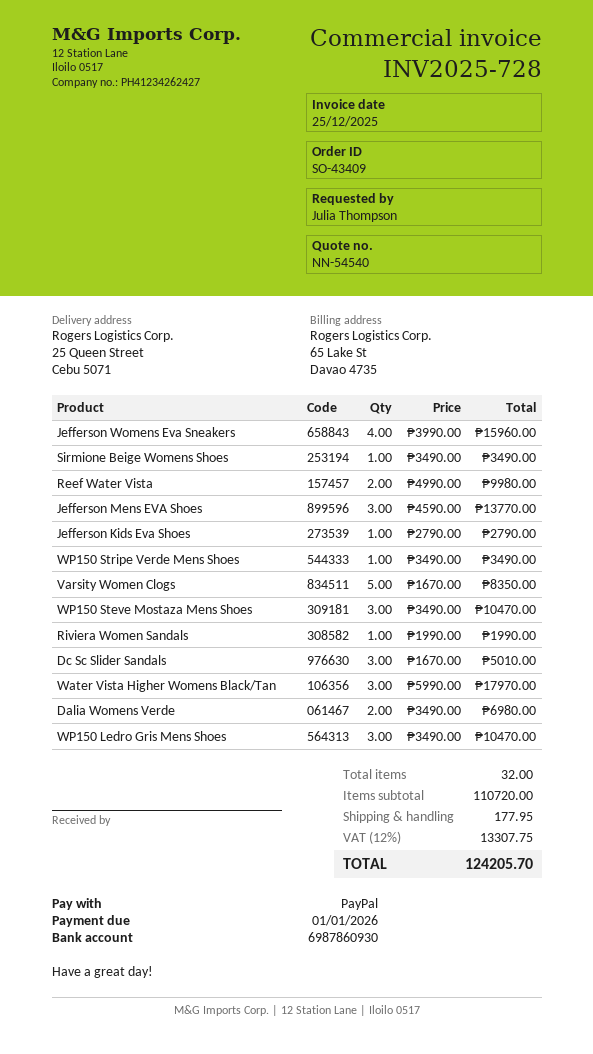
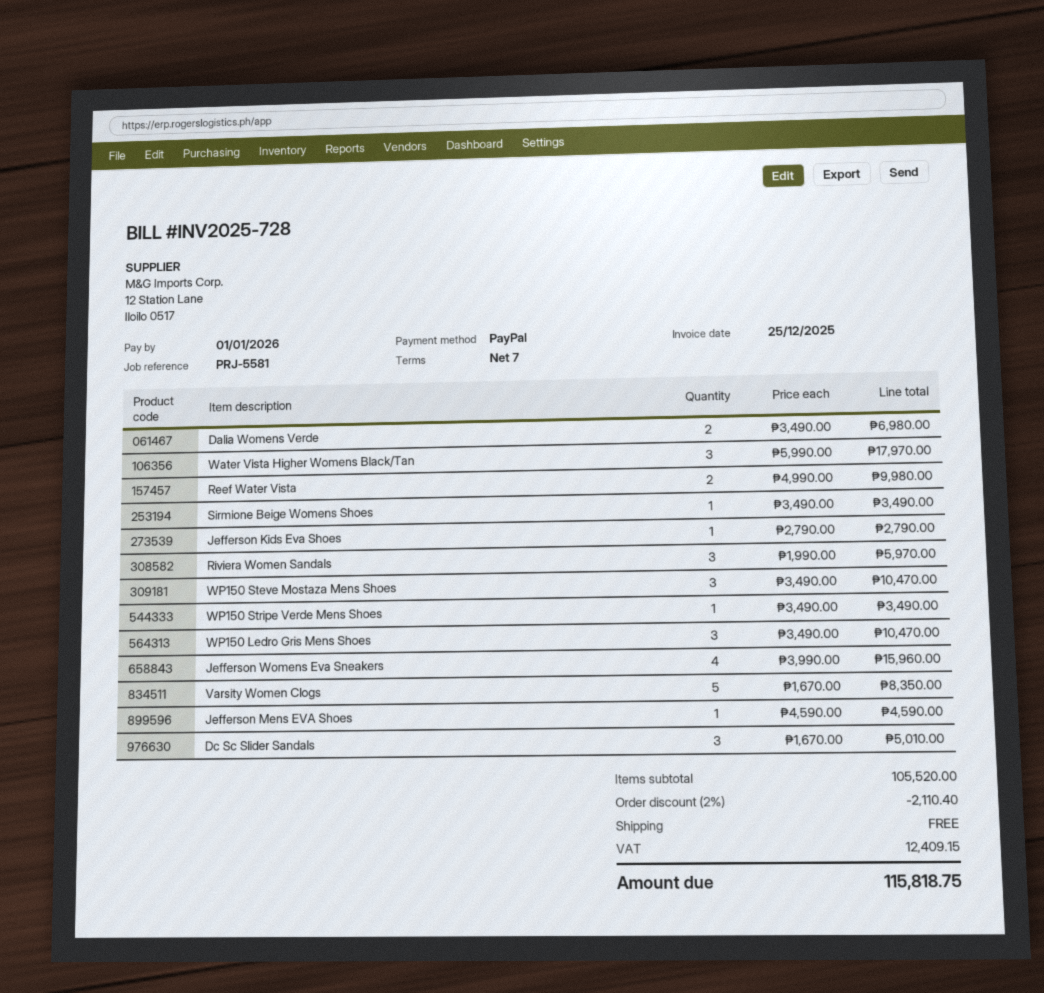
Jefferson Mens EVA Shoes: 3 x 4590.00 = 13770.00 -> 1 x 4590.00 = 4590.00
Riviera Women Sandals: 1 x 1990.00 = 1990.00 -> 3 x 1990.00 = 5970.00
subtotal: 110720.00 -> 105520.00
discount: none -> 2% = 2110.40
shipping: 177.95 -> 0.00
tax: 13307.75 -> 12409.15
total: 124205.70 -> 115818.75

